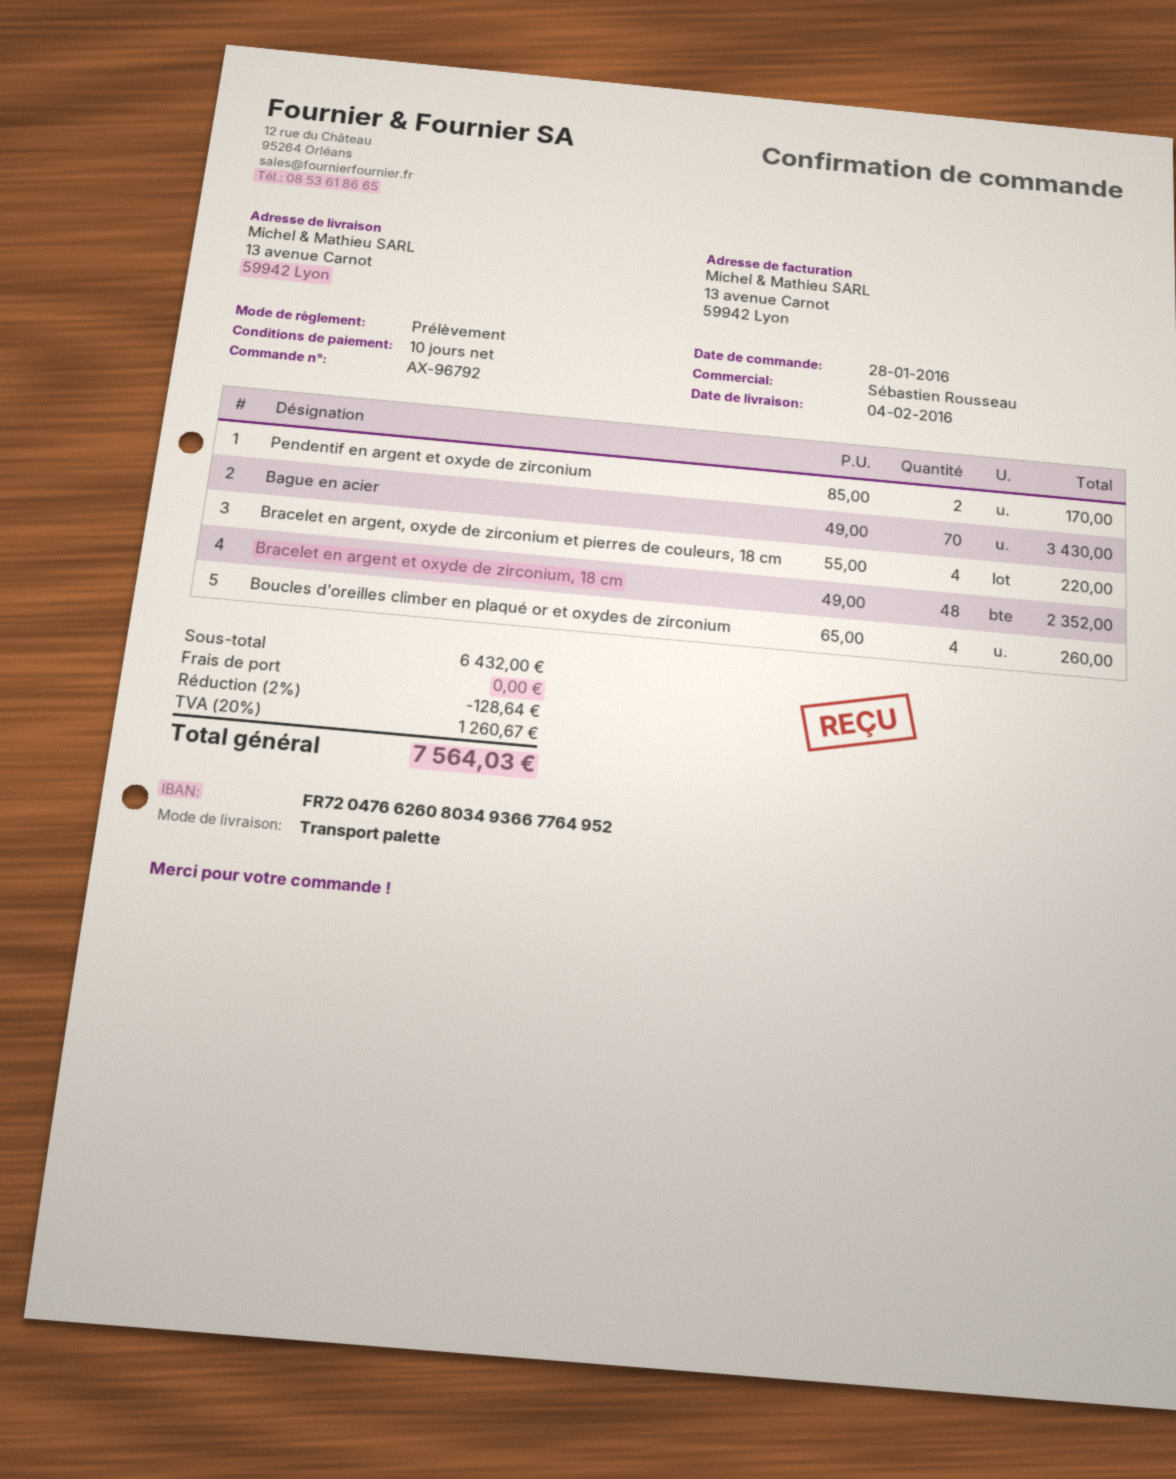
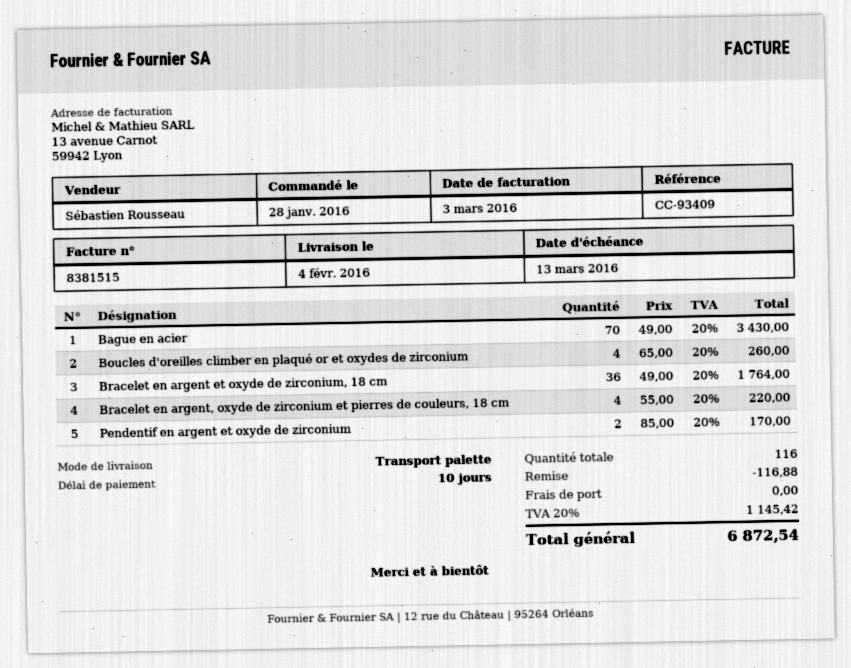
Bracelet en argent et oxyde de zirconium, 18 cm: 48 x 49.00 = 2352.00 -> 36 x 49.00 = 1764.00
discount: 128.64 -> 116.88
tax: 20% = 1260.67 -> 20% = 1145.42
total: 7564.03 -> 6872.54

